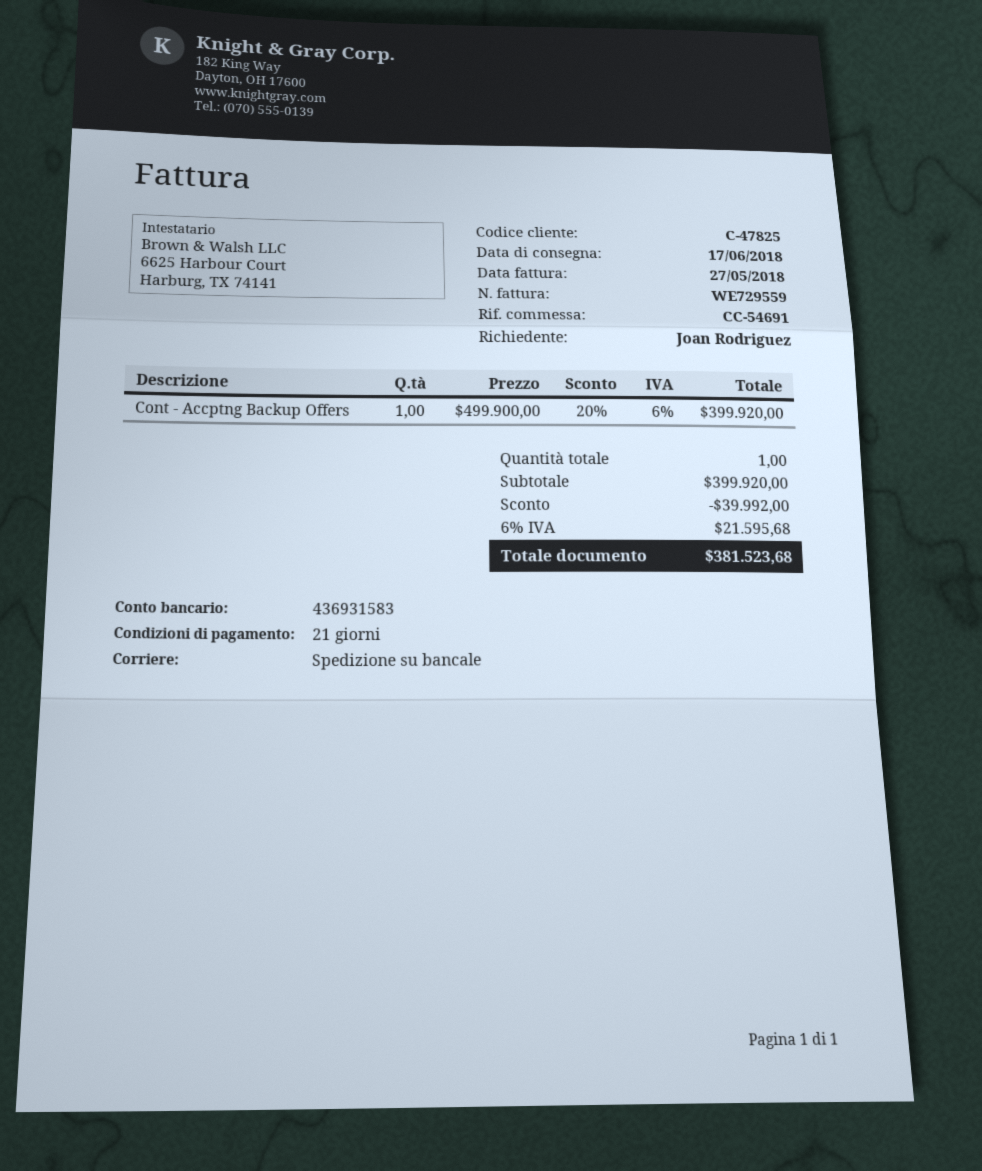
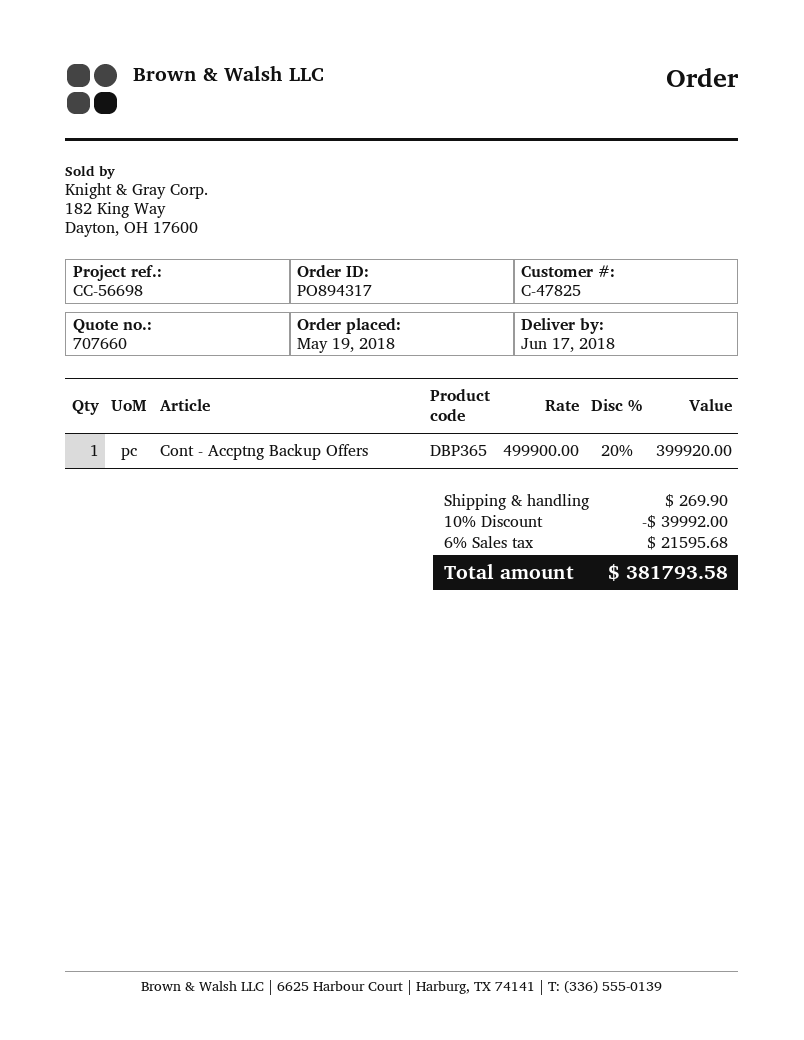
reference: CC-54691 -> CC-56698
shipping: none -> 269.90
total: 381523.68 -> 381793.58

